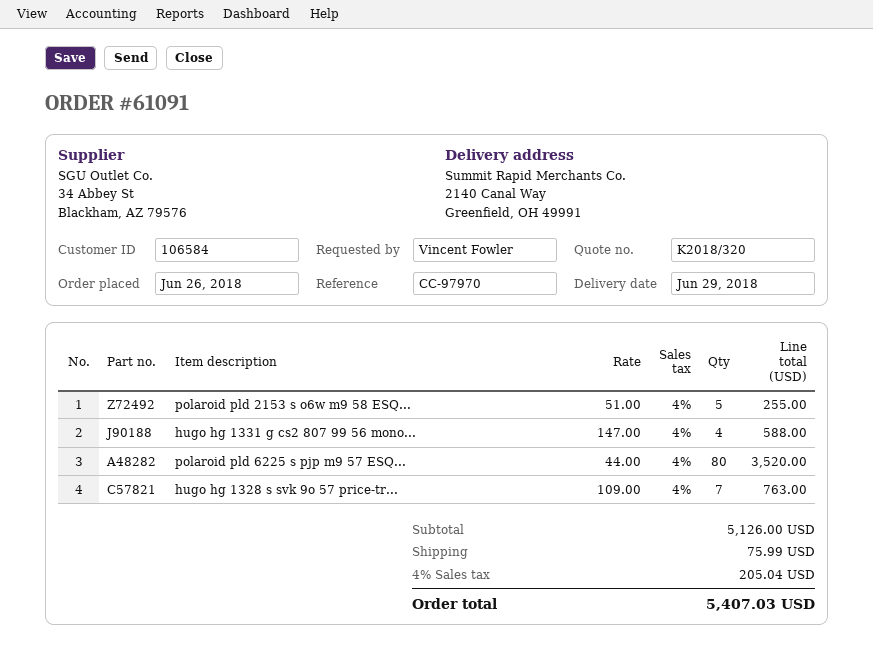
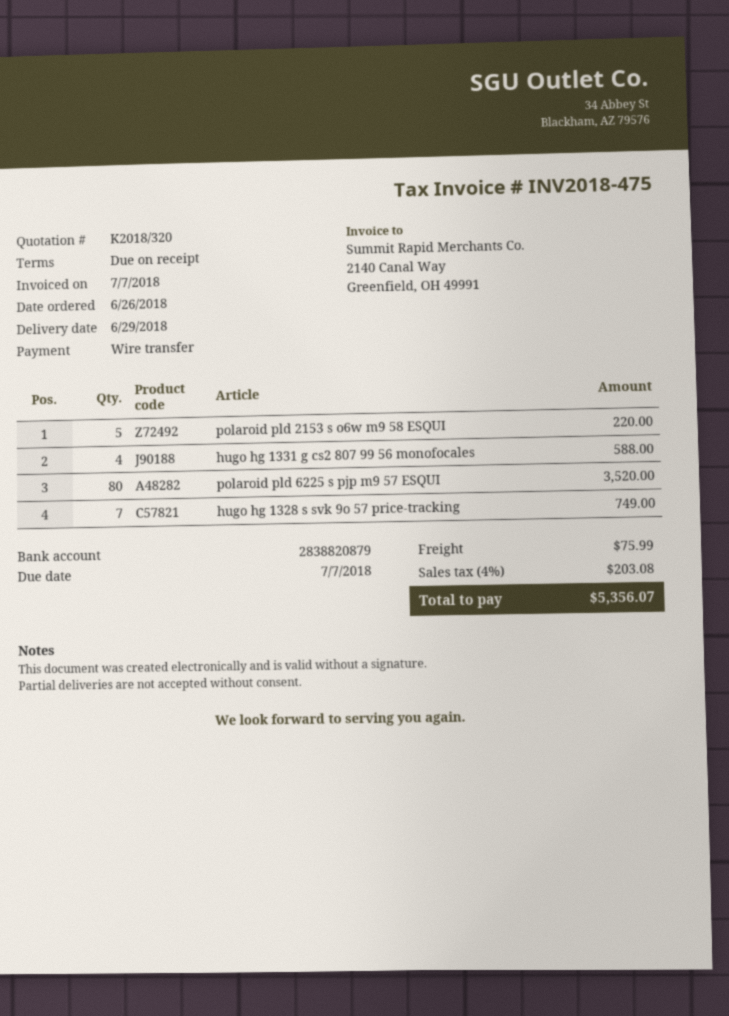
polaroid pld 2153 s o6w m9 58 ESQ...: 5 for 255.00 -> 5 for 220.00
hugo hg 1328 s svk 9o 57 price-tr...: 7 for 763.00 -> 7 for 749.00
tax: 4% = 205.04 -> 4% = 203.08
total: 5407.03 -> 5356.07

